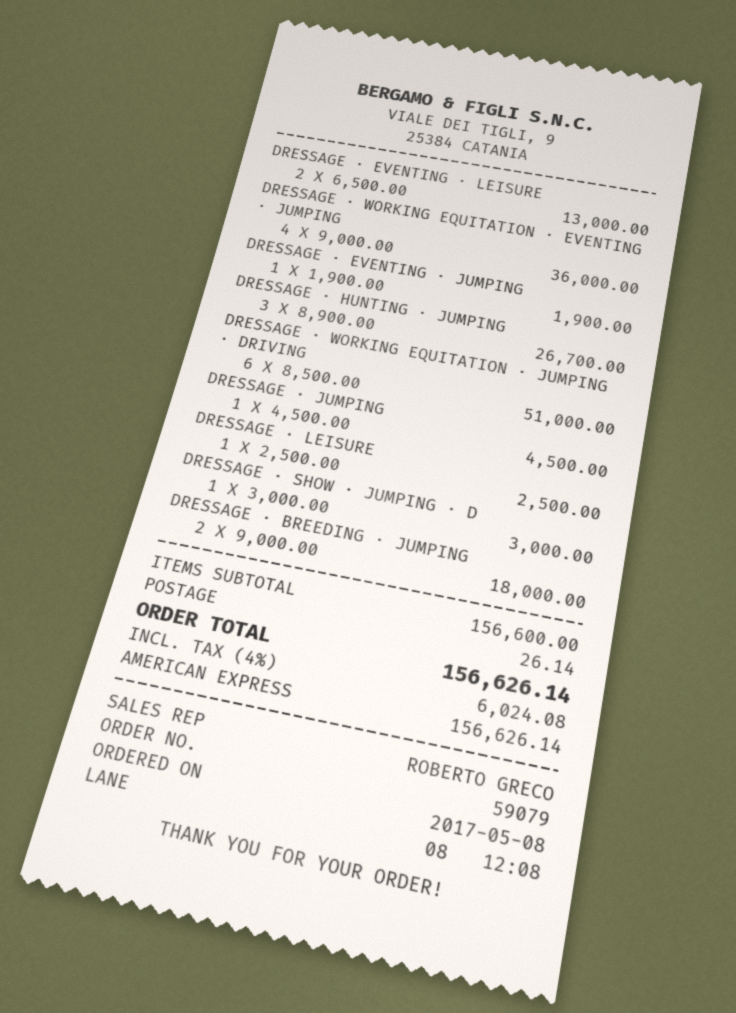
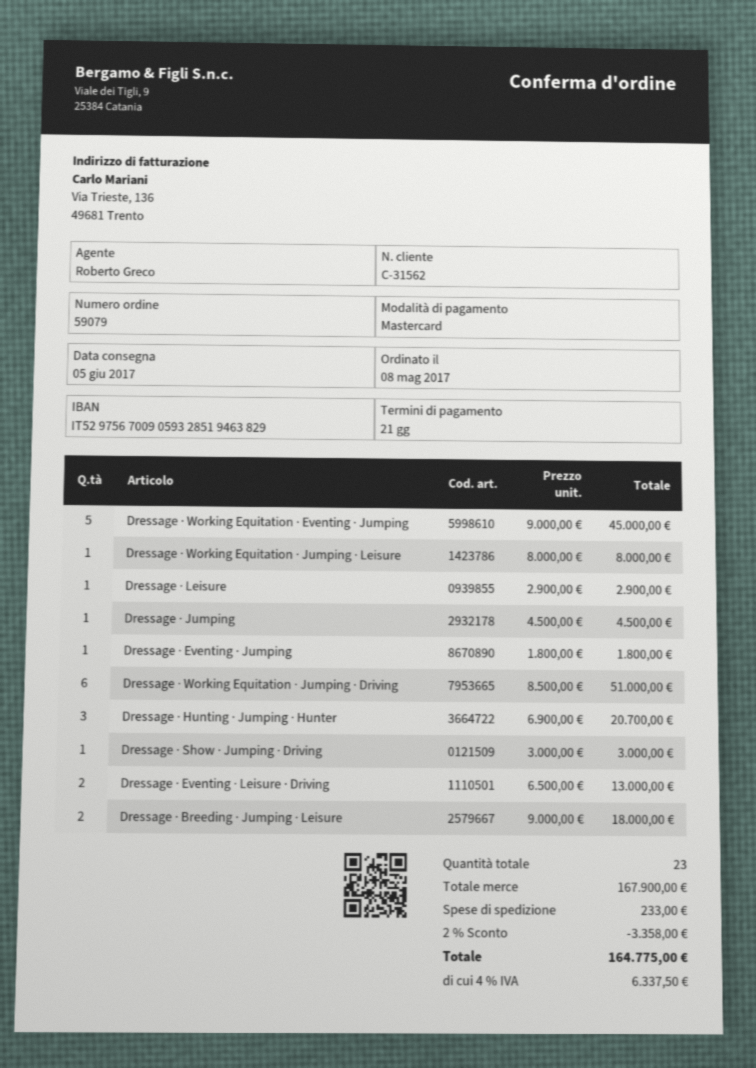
payment method: American Express -> Mastercard
DRESSAGE · WORKING EQUITATION · EVENTING · JUMPING: 4 x 9000.00 = 36000.00 -> 5 x 9000.00 = 45000.00
DRESSAGE · EVENTING · JUMPING: 1 x 1900.00 = 1900.00 -> 1 x 1800.00 = 1800.00
DRESSAGE · HUNTING · JUMPING: 3 x 8900.00 = 26700.00 -> 3 x 6900.00 = 20700.00
DRESSAGE · LEISURE: 1 x 2500.00 = 2500.00 -> 1 x 2900.00 = 2900.00
Dressage · Working Equitation · Jumping · Leisure: none -> 1 x 8000.00 = 8000.00
subtotal: 156600.00 -> 167900.00
discount: none -> 2% = 3358.00
shipping: 26.14 -> 233.00
tax: 4% = 6024.08 -> 4% = 6337.50
total: 156626.14 -> 164775.00

